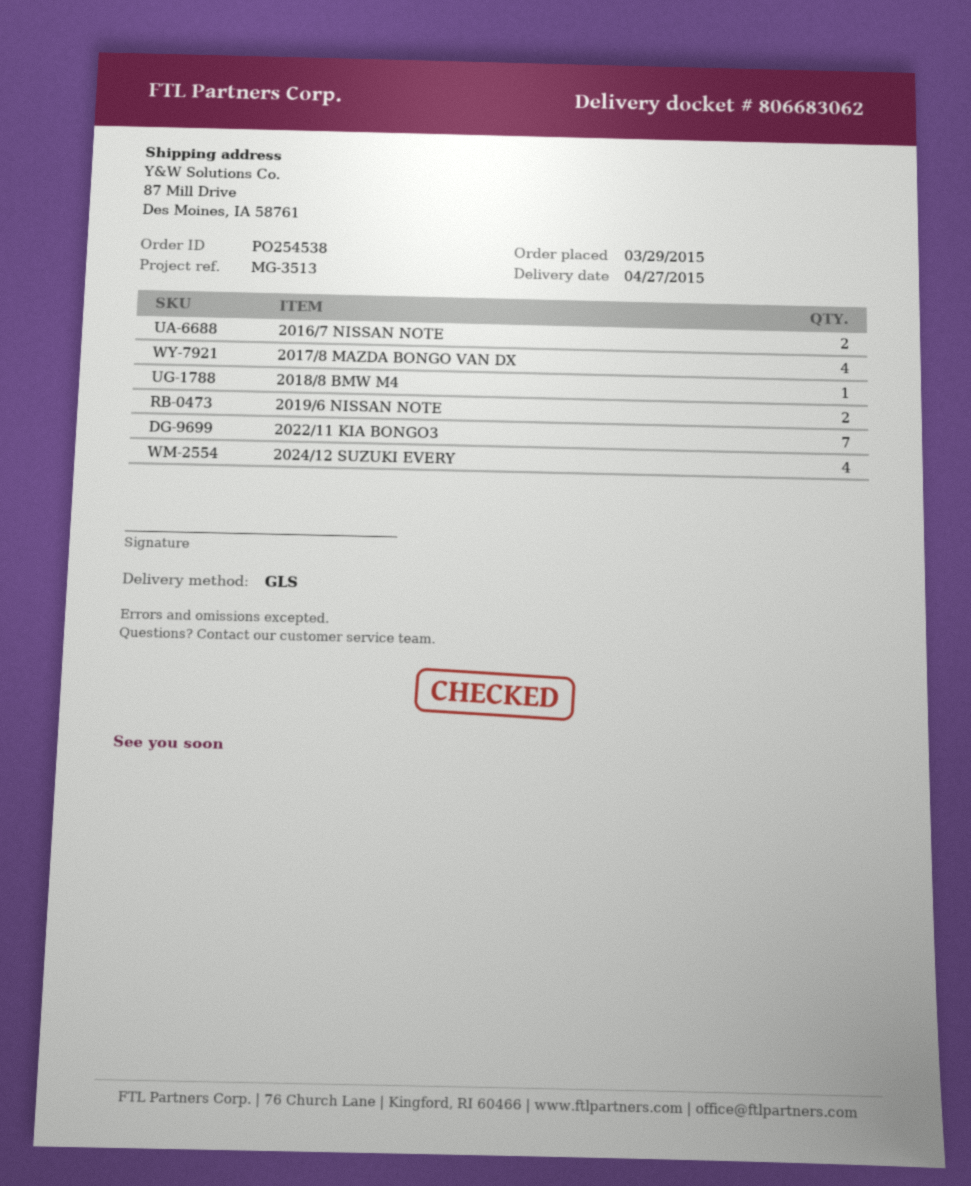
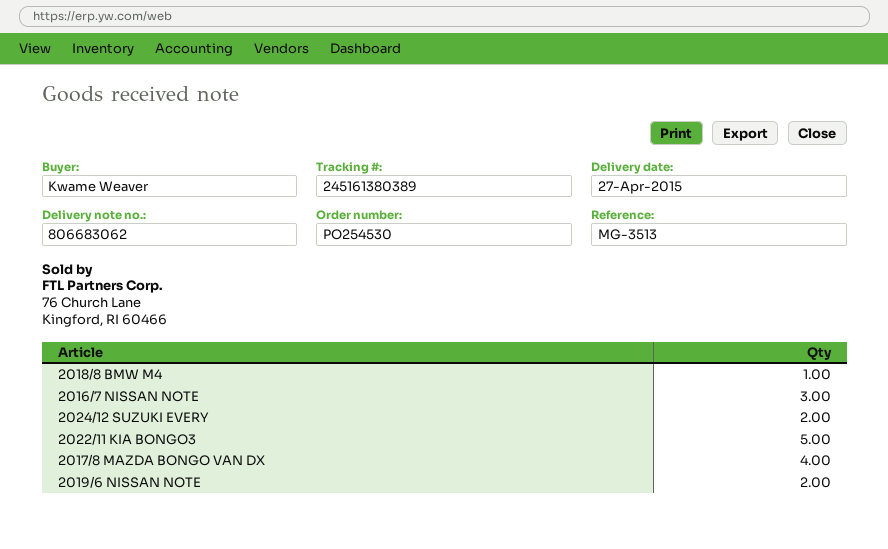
order number: PO254538 -> PO254530
2016/7 NISSAN NOTE: 2 -> 3
2022/11 KIA BONGO3: 7 -> 5
2024/12 SUZUKI EVERY: 4 -> 2

